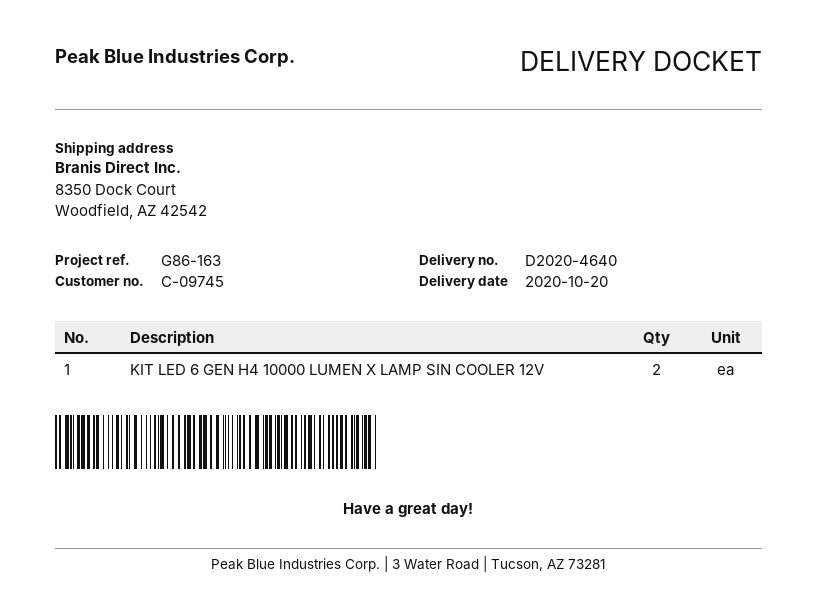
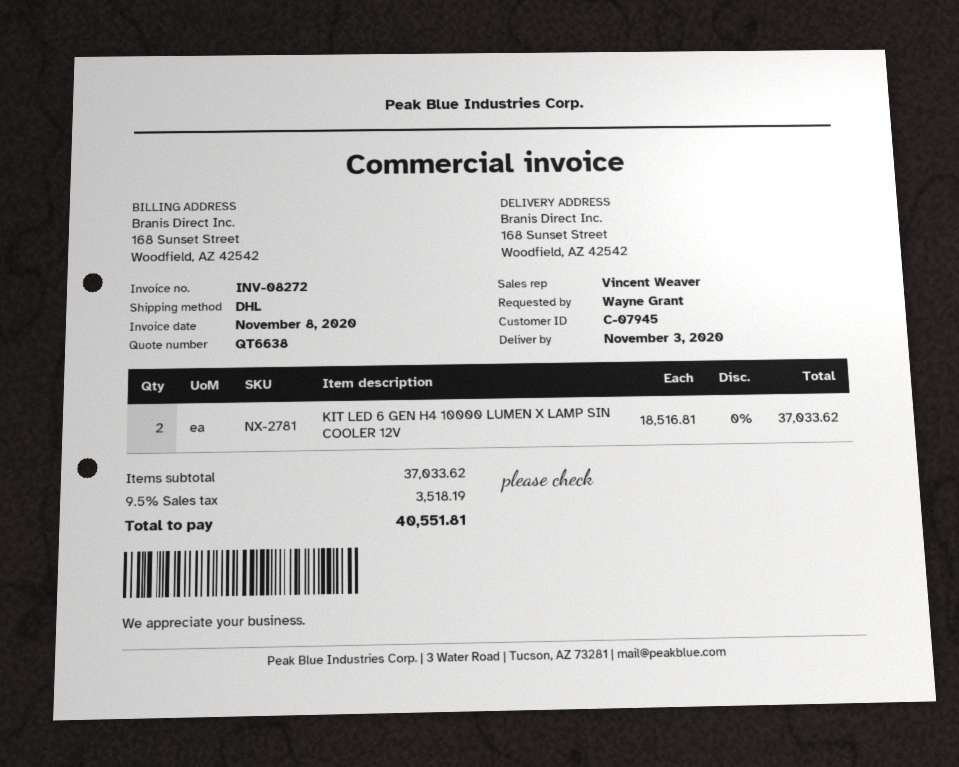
delivery date: 2020-10-20 -> 2020-11-03
customer number: C-09745 -> C-07945
ship to: 8350 Dock Court, Woodfield, AZ 42542 -> 168 Sunset Street, Woodfield, AZ 42542

